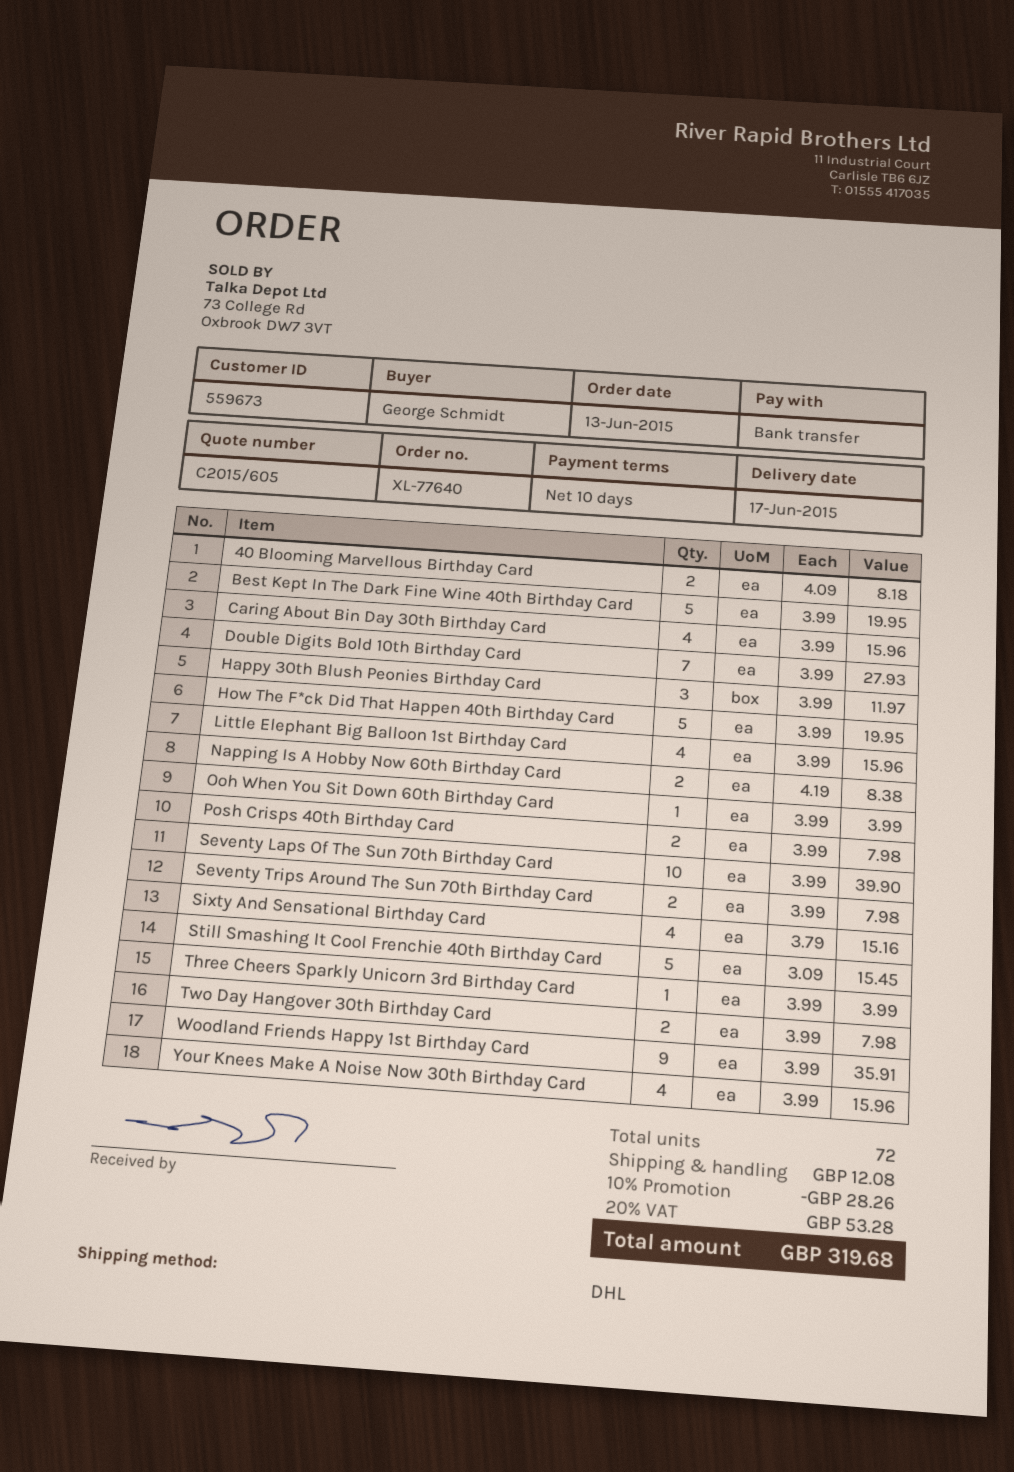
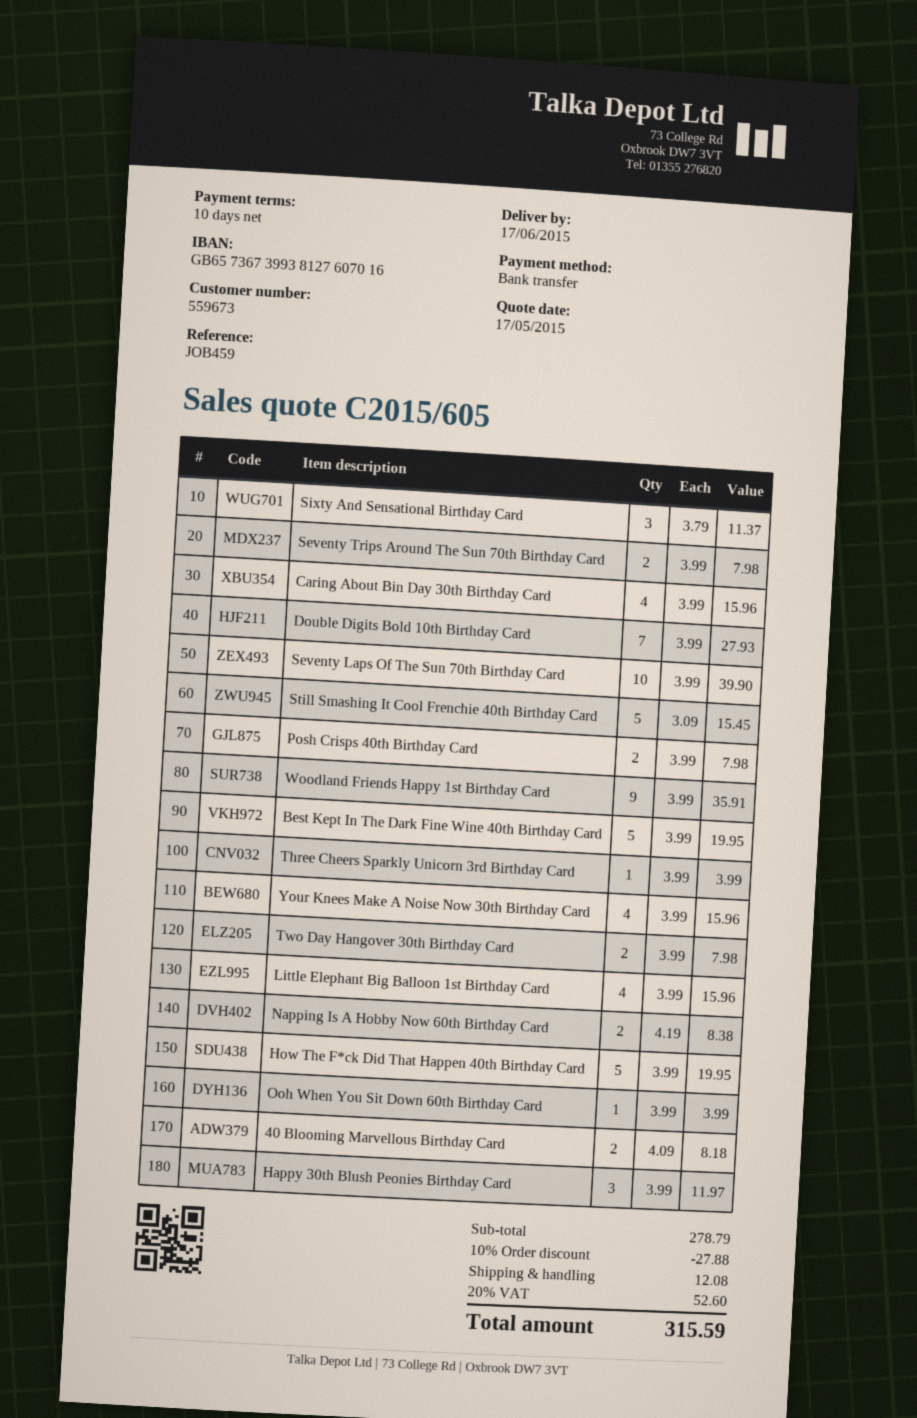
Sixty And Sensational Birthday Card: 4 x 3.79 = 15.16 -> 3 x 3.79 = 11.37
discount: 10% = 28.26 -> 10% = 27.88
tax: 20% = 53.28 -> 20% = 52.60
total: 319.68 -> 315.59

